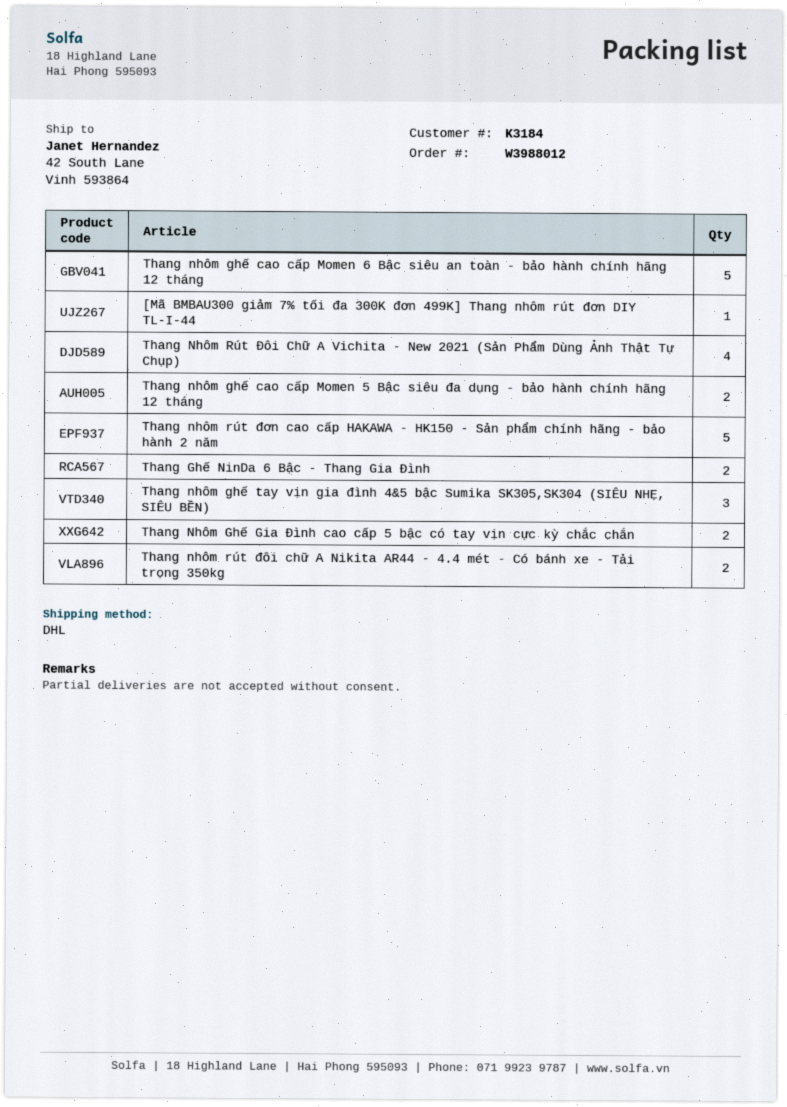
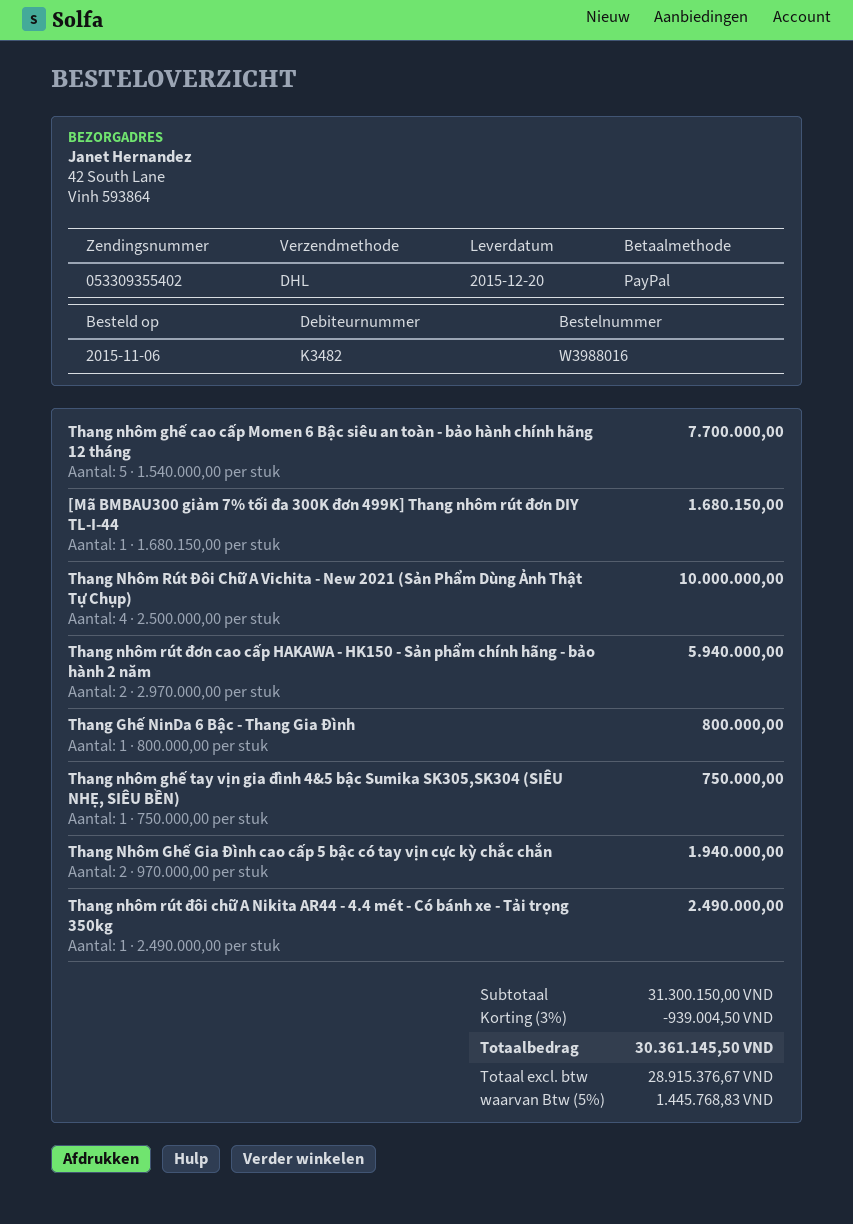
order number: W3988012 -> W3988016
customer number: K3184 -> K3482
Thang nhôm ghế cao cấp Momen 5 Bậc siêu đa dụng - bảo hành chính hãng 12 tháng: 2 -> none
Thang nhôm rút đơn cao cấp HAKAWA - HK150 - Sản phẩm chính hãng - bảo hành 2 năm: 5 -> 2
Thang Ghế NinDa 6 Bậc - Thang Gia Đình: 2 -> 1
Thang nhôm ghế tay vịn gia đình 4&5 bậc Sumika SK305,SK304 (SIÊU NHẸ, SIÊU BỀN): 3 -> 1
Thang nhôm rút đôi chữ A Nikita AR44 - 4.4 mét - Có bánh xe - Tải trọng 350kg: 2 -> 1

